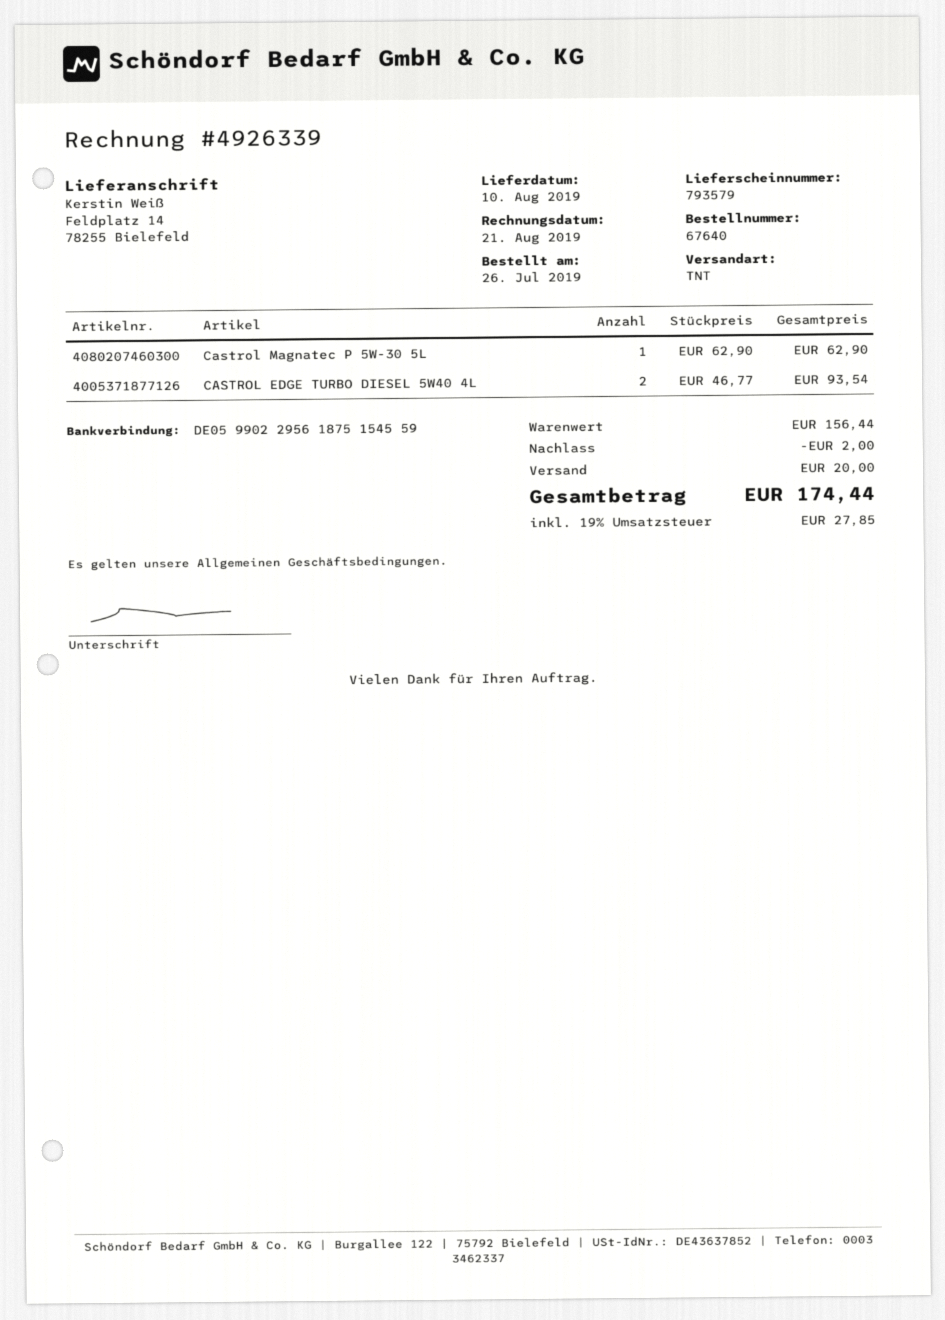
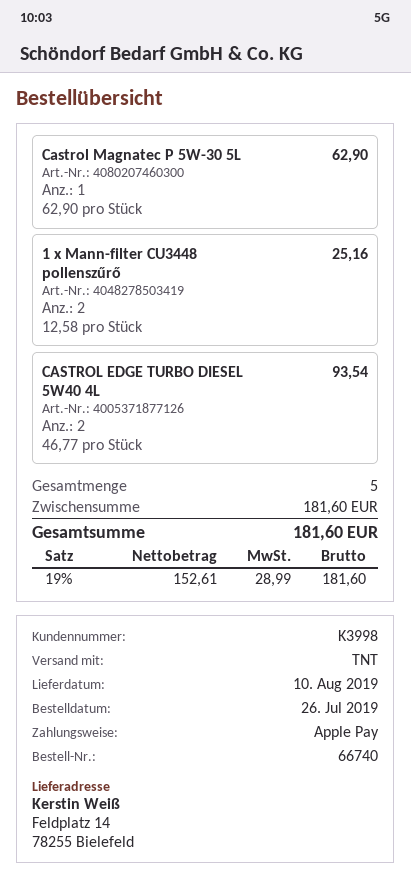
order number: 67640 -> 66740
1 x Mann-filter CU3448 pollenszűrő: none -> 2 x 12.58 = 25.16
subtotal: 156.44 -> 181.60
discount: 2.00 -> none
shipping: 20.00 -> none
tax: 19% = 27.85 -> 19% = 28.99
total: 174.44 -> 181.60

